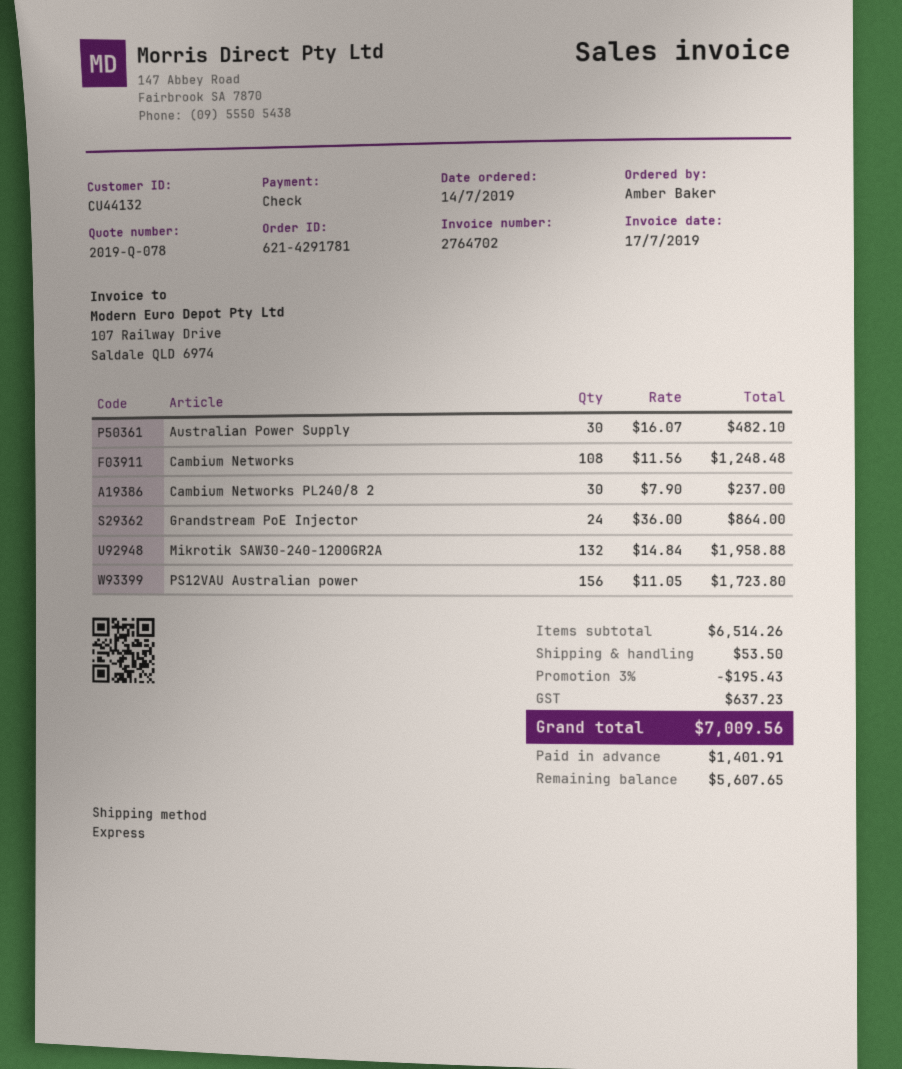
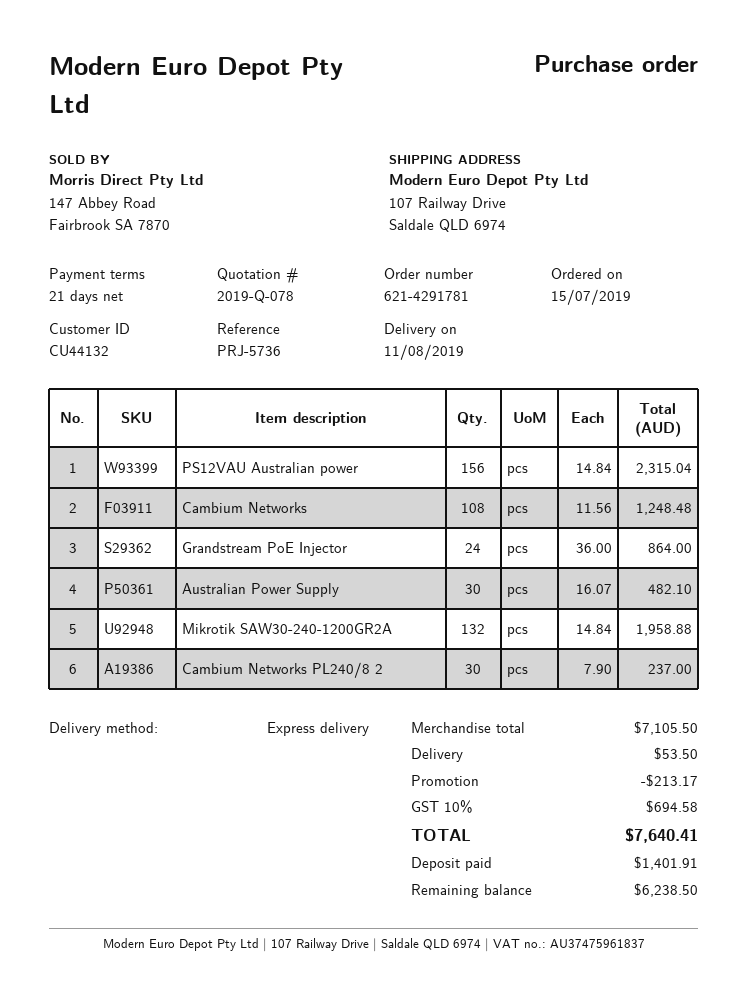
order date: 2019-07-14 -> 2019-07-15
PS12VAU Australian power: 156 x 11.05 = 1723.80 -> 156 x 14.84 = 2315.04
subtotal: 6514.26 -> 7105.50
discount: 195.43 -> 213.17
tax: 637.23 -> 694.58
total: 7009.56 -> 7640.41
balance: 5607.65 -> 6238.50

